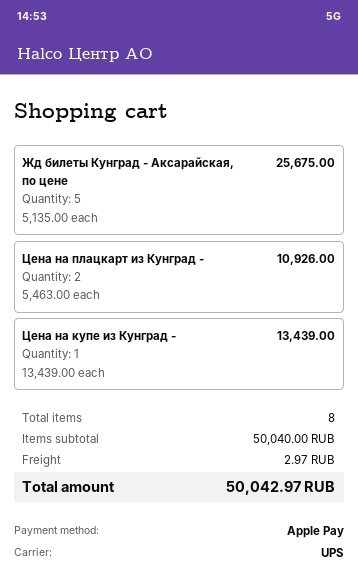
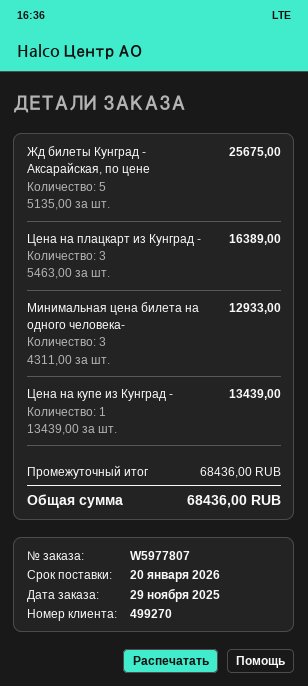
Цена на плацкарт из Кунград -: 2 x 5463.00 = 10926.00 -> 3 x 5463.00 = 16389.00
Минимальная цена билета на одного человека-: none -> 3 x 4311.00 = 12933.00
subtotal: 50040.00 -> 68436.00
shipping: 2.97 -> none
total: 50042.97 -> 68436.00

